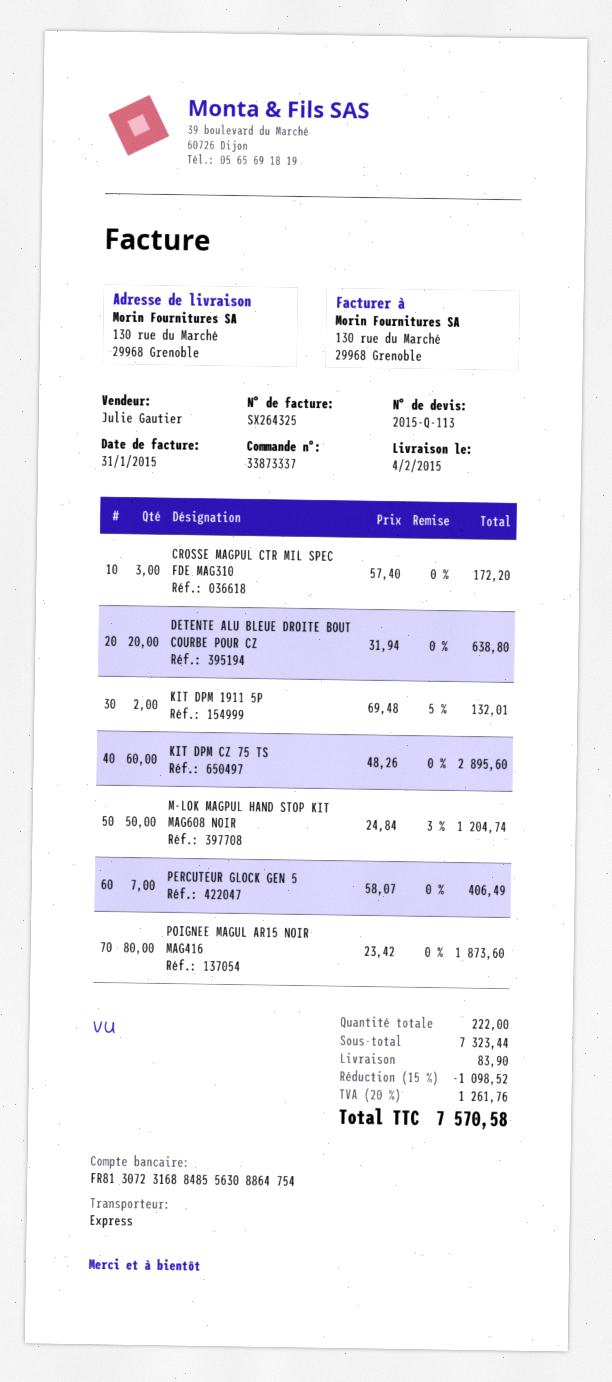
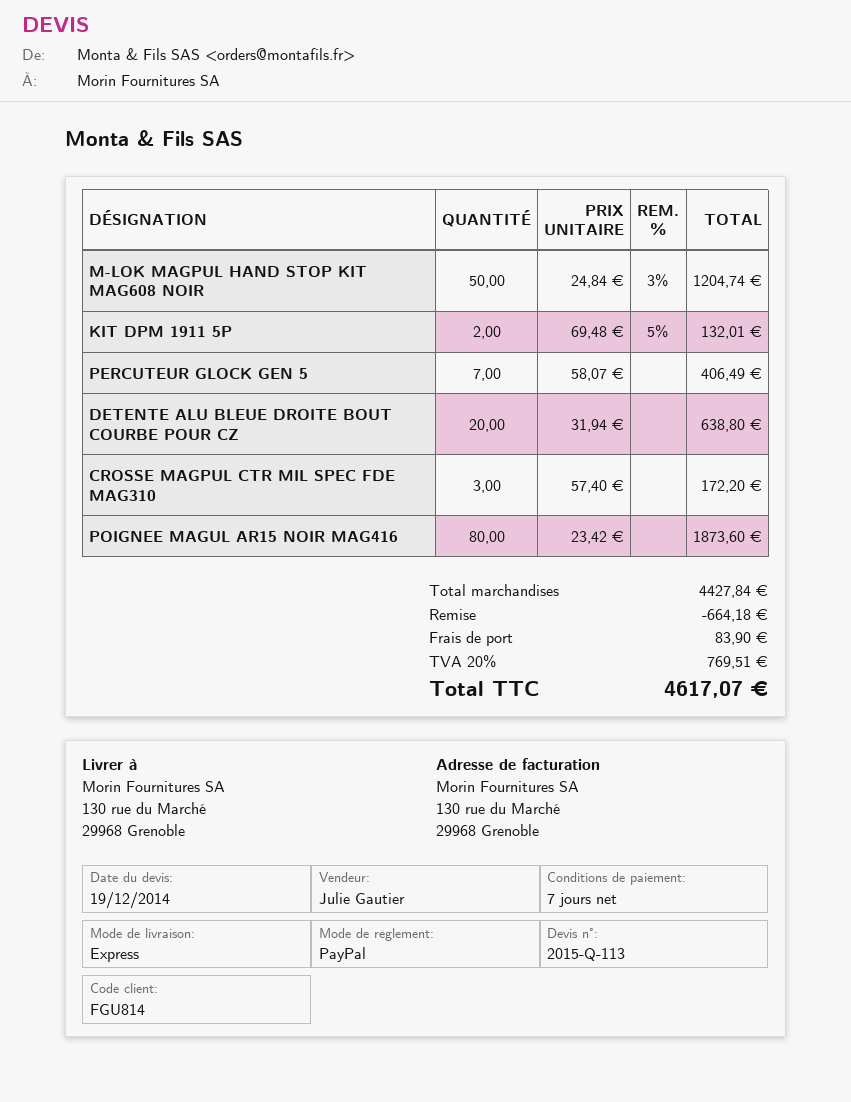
KIT DPM CZ 75 TS: 60 x 48.26 = 2895.60 -> none
subtotal: 7323.44 -> 4427.84
discount: 1098.52 -> 664.18
tax: 20% = 1261.76 -> 20% = 769.51
total: 7570.58 -> 4617.07

